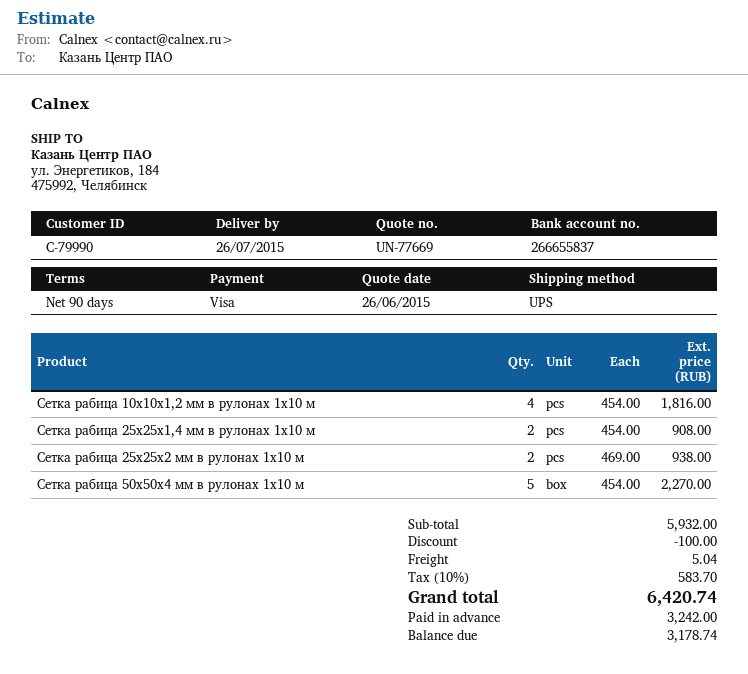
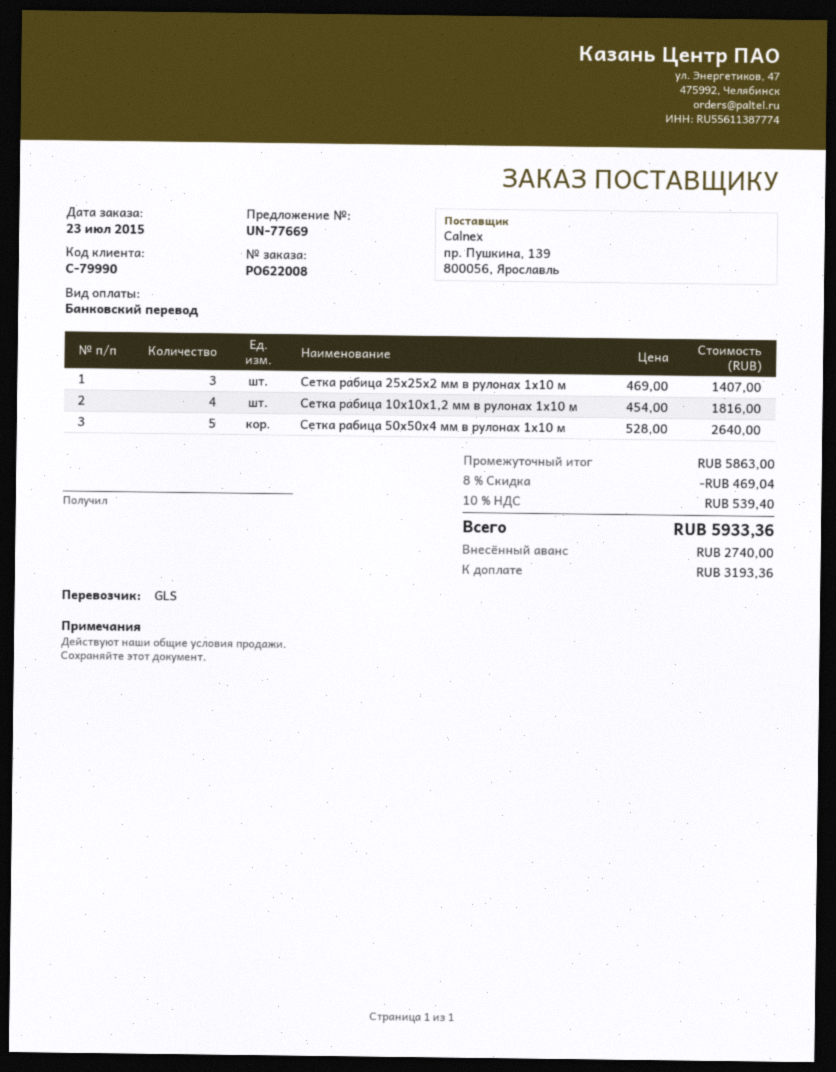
payment method: Visa -> bank transfer
shipping method: UPS -> GLS
Сетка рабица 25х25х1,4 мм в рулонах 1х10 м: 2 x 454.00 = 908.00 -> none
Сетка рабица 25х25х2 мм в рулонах 1х10 м: 2 x 469.00 = 938.00 -> 3 x 469.00 = 1407.00
Сетка рабица 50х50х4 мм в рулонах 1х10 м: 5 x 454.00 = 2270.00 -> 5 x 528.00 = 2640.00
subtotal: 5932.00 -> 5863.00
discount: 100.00 -> 469.04
shipping: 5.04 -> none
tax: 10% = 583.70 -> 10% = 539.40
total: 6420.74 -> 5933.36
deposit: 3242.00 -> 2740.00
balance: 3178.74 -> 3193.36

